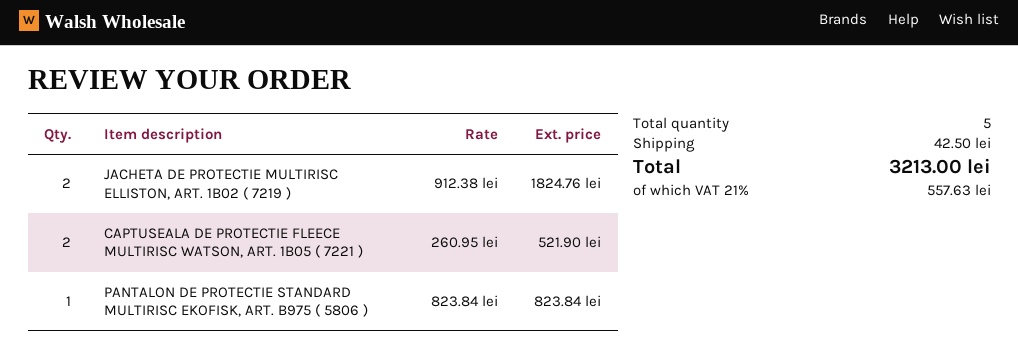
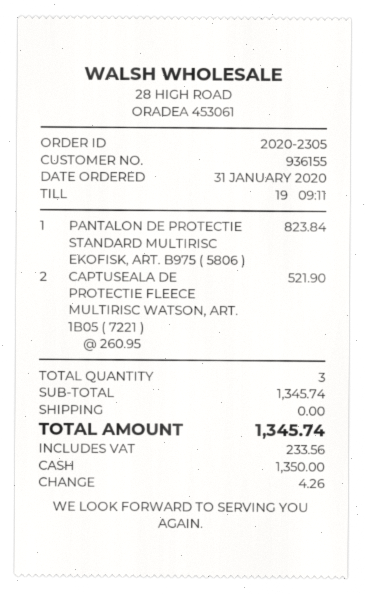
JACHETA DE PROTECTIE MULTIRISC ELLISTON, ART. 1B02 ( 7219 ): 2 x 912.38 = 1824.76 -> none
total quantity: 5 -> 3
shipping: 42.50 -> 0.00
tax: 557.63 -> 233.56
total: 3213.00 -> 1345.74

